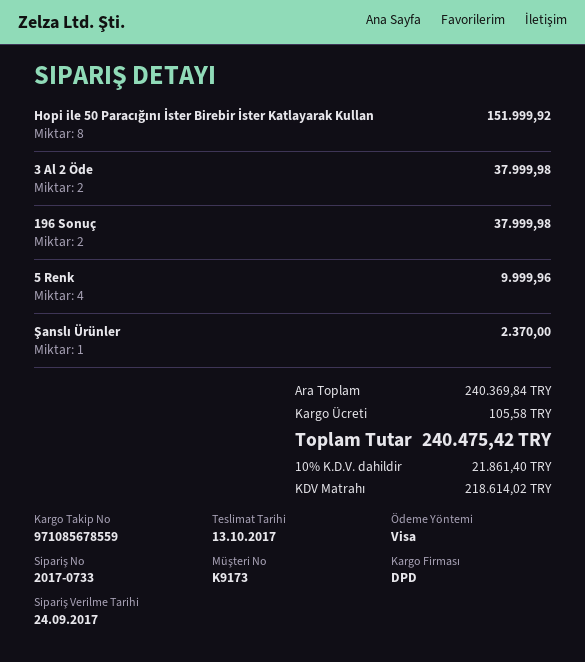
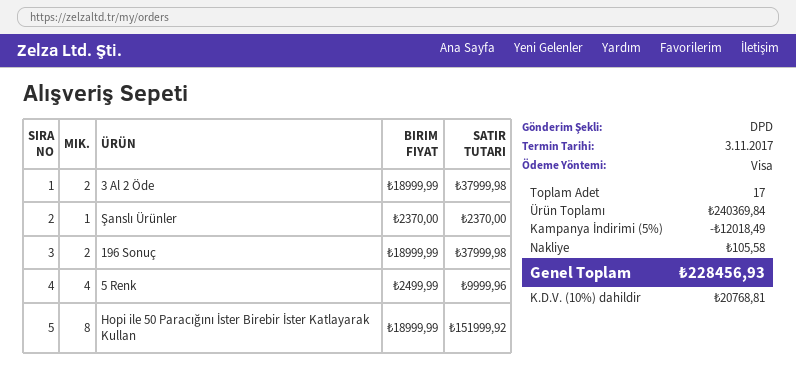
delivery date: 2017-10-13 -> 2017-11-03
discount: none -> 5% = 12018.49
tax: 10% = 21861.40 -> 10% = 20768.81
total: 240475.42 -> 228456.93

